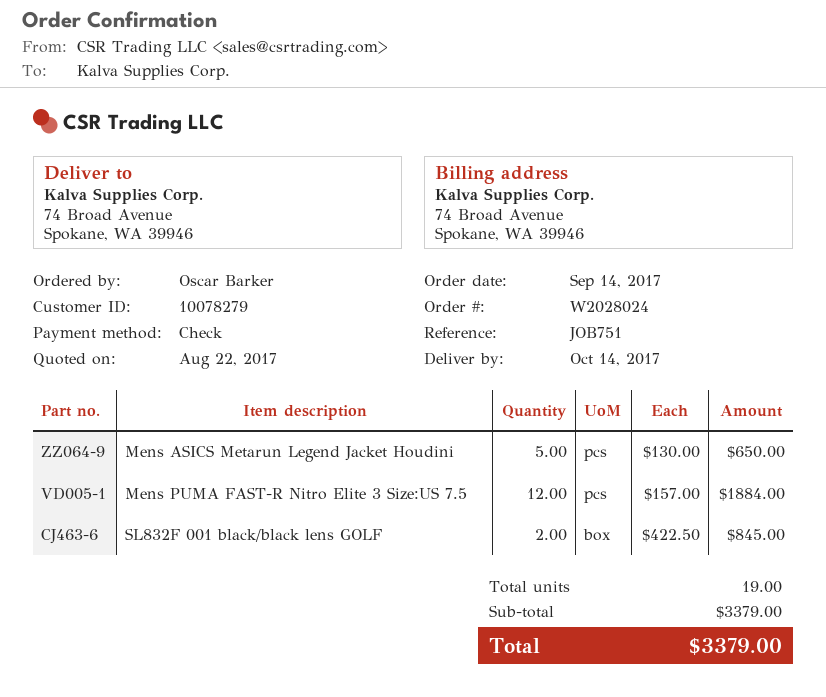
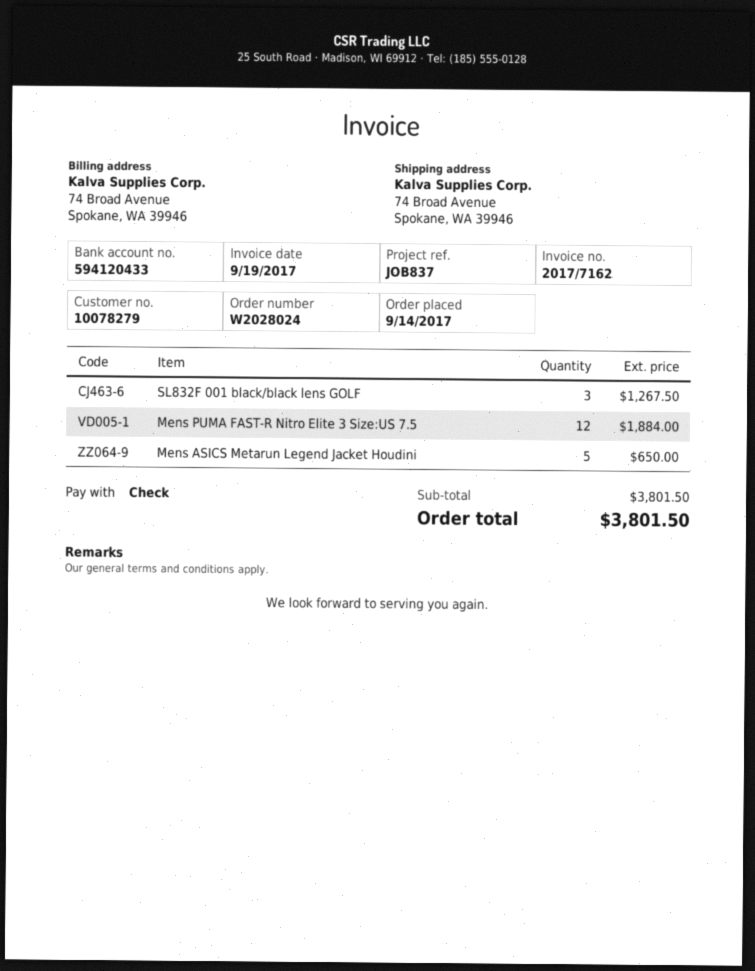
reference: JOB751 -> JOB837
SL832F 001 black/black lens GOLF: 2 for 845.00 -> 3 for 1267.50
subtotal: 3379.00 -> 3801.50
total: 3379.00 -> 3801.50

